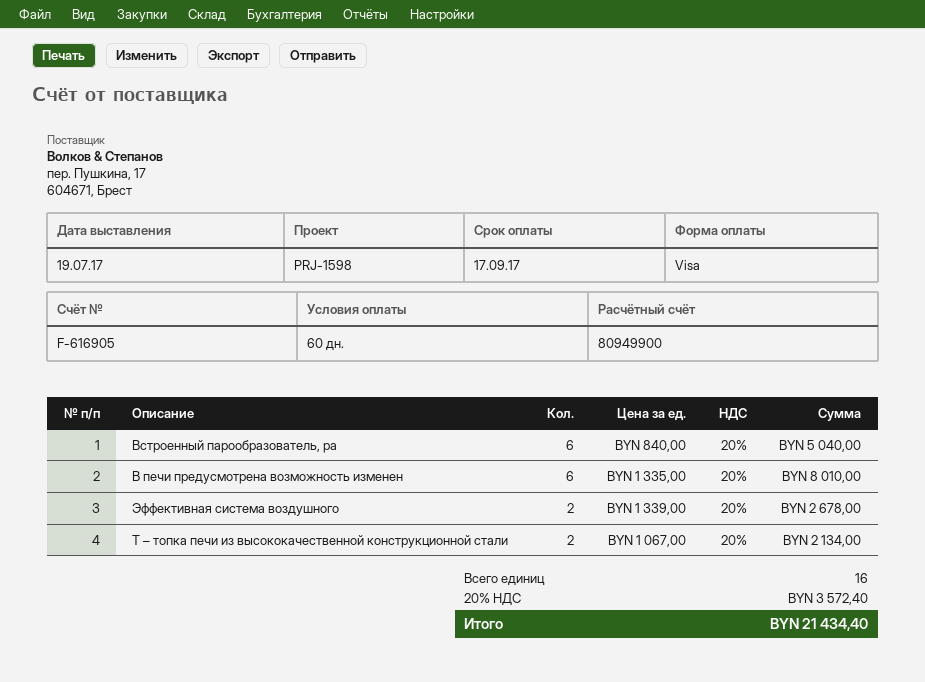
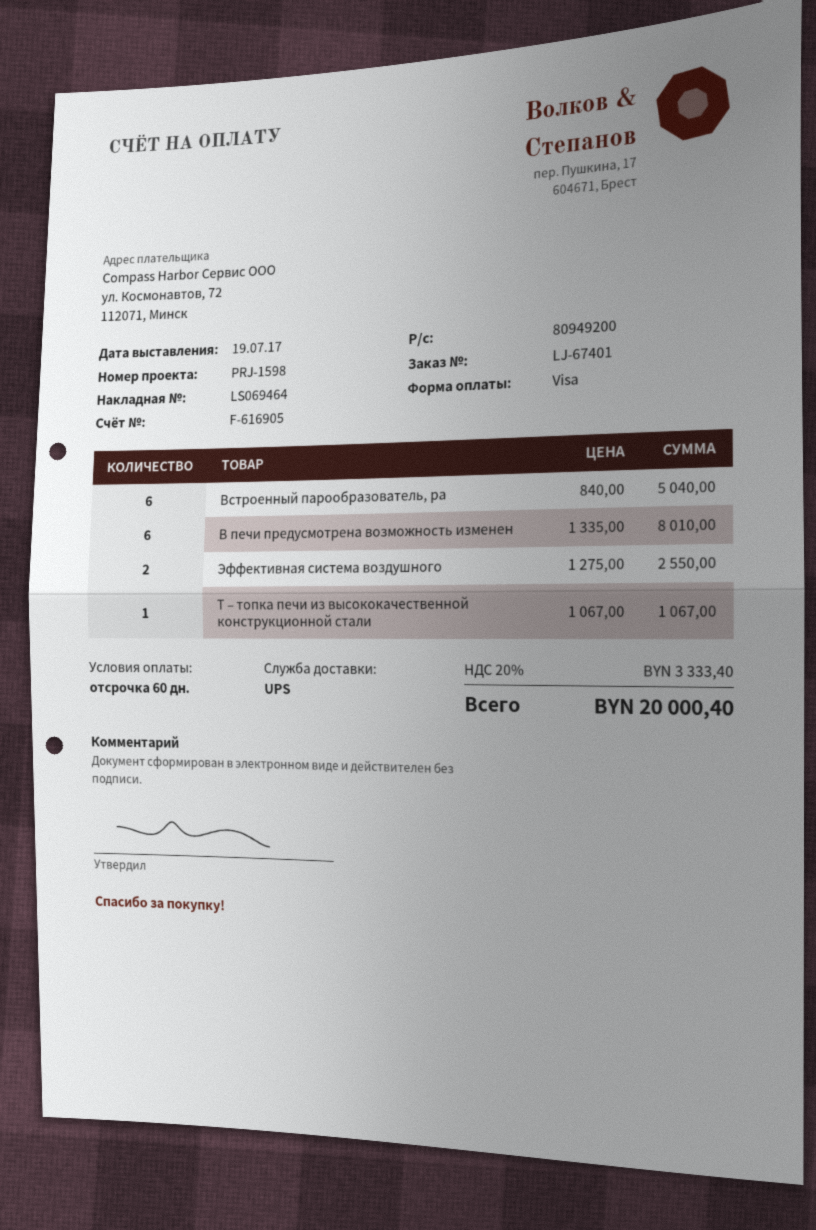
bank account: 80949900 -> 80949200
Эффективная система воздушного: 2 x 1339.00 = 2678.00 -> 2 x 1275.00 = 2550.00
Т – топка печи из высококачественной конструкционной стали: 2 x 1067.00 = 2134.00 -> 1 x 1067.00 = 1067.00
tax: 20% = 3572.40 -> 20% = 3333.40
total: 21434.40 -> 20000.40

